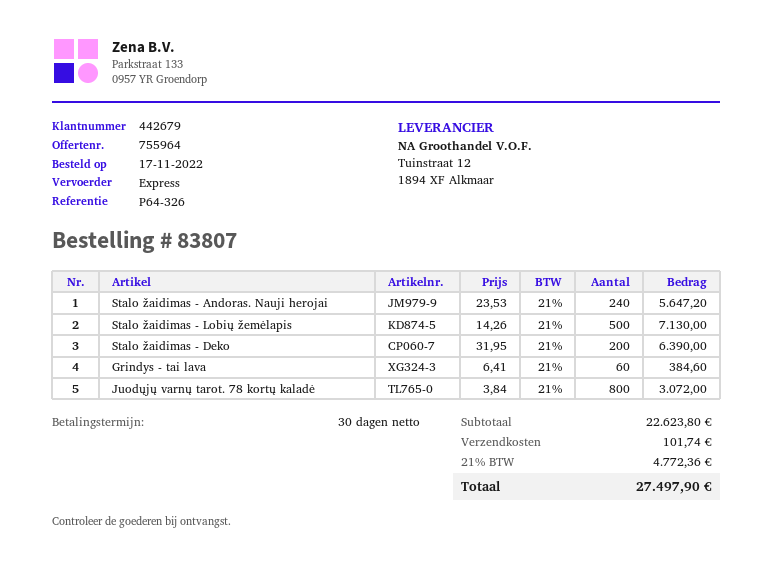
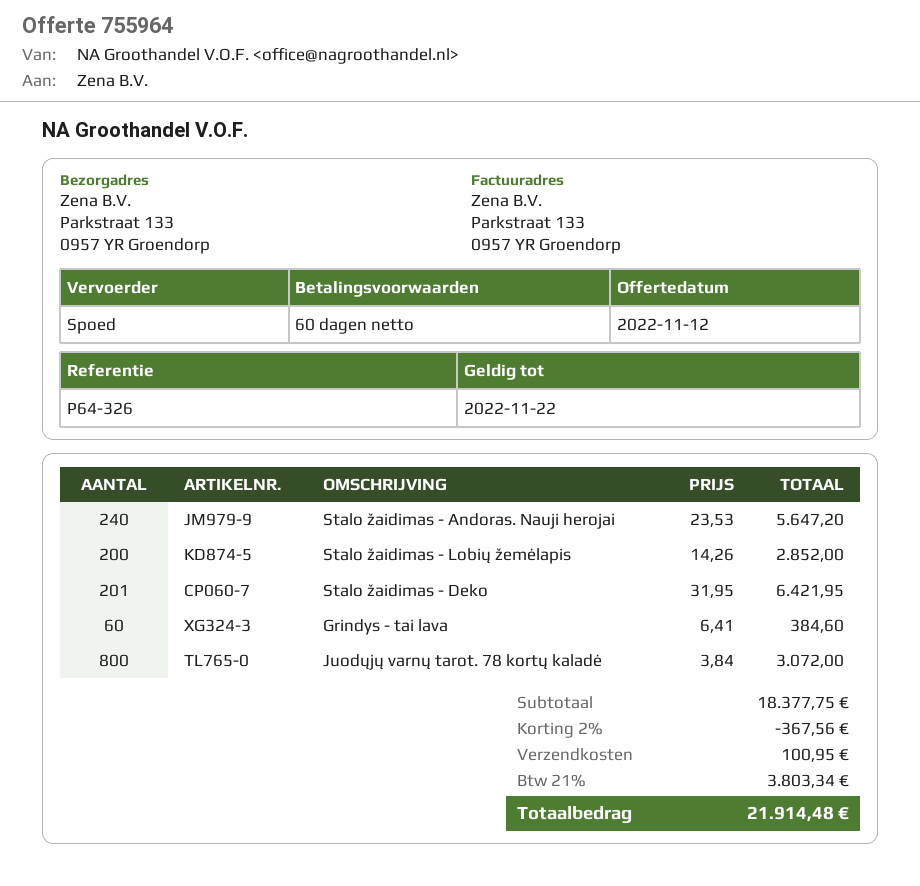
payment terms: 30 days -> 60 days
Stalo žaidimas - Lobių žemėlapis: 500 x 14.26 = 7130.00 -> 200 x 14.26 = 2852.00
Stalo žaidimas - Deko: 200 x 31.95 = 6390.00 -> 201 x 31.95 = 6421.95
subtotal: 22623.80 -> 18377.75
discount: none -> 2% = 367.56
shipping: 101.74 -> 100.95
tax: 21% = 4772.36 -> 21% = 3803.34
total: 27497.90 -> 21914.48

